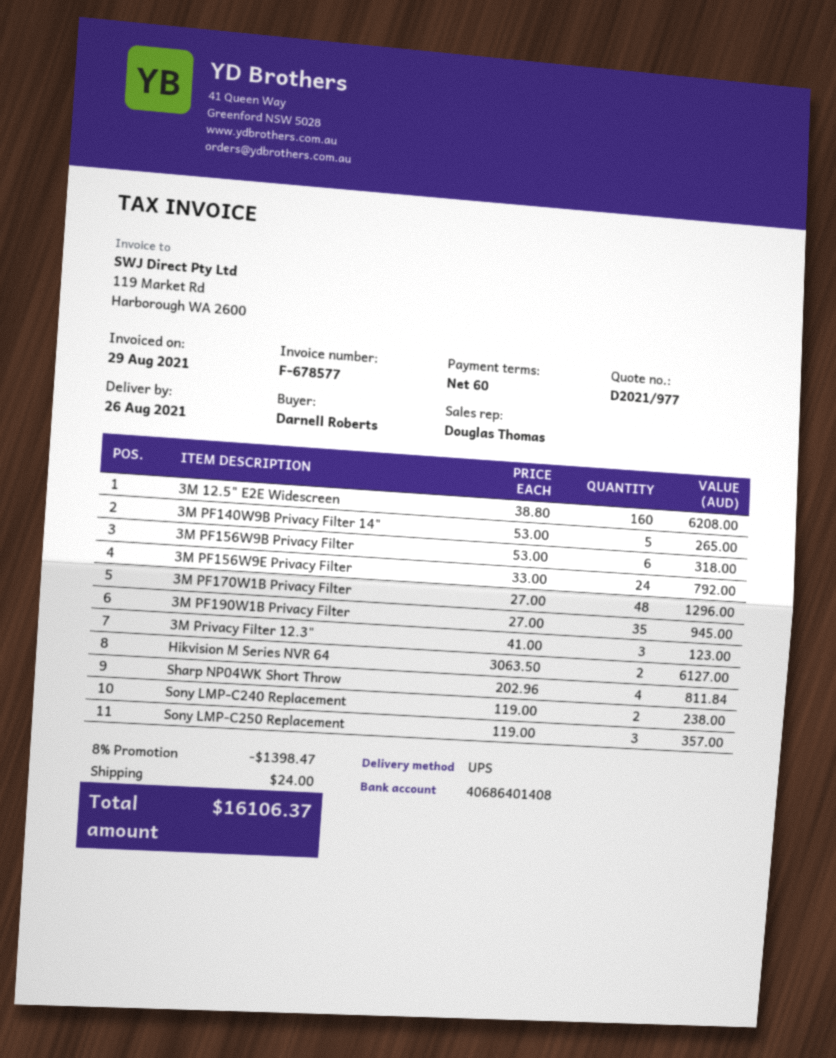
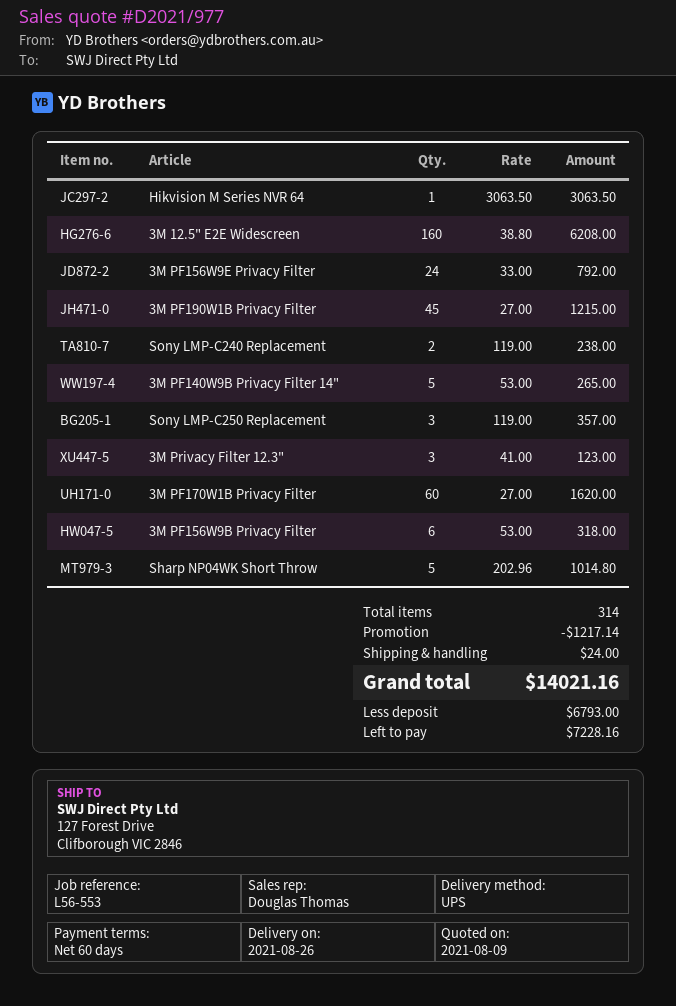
3M PF170W1B Privacy Filter: 48 x 27.00 = 1296.00 -> 60 x 27.00 = 1620.00
3M PF190W1B Privacy Filter: 35 x 27.00 = 945.00 -> 45 x 27.00 = 1215.00
Hikvision M Series NVR 64: 2 x 3063.50 = 6127.00 -> 1 x 3063.50 = 3063.50
Sharp NP04WK Short Throw: 4 x 202.96 = 811.84 -> 5 x 202.96 = 1014.80
discount: 1398.47 -> 1217.14
total: 16106.37 -> 14021.16

